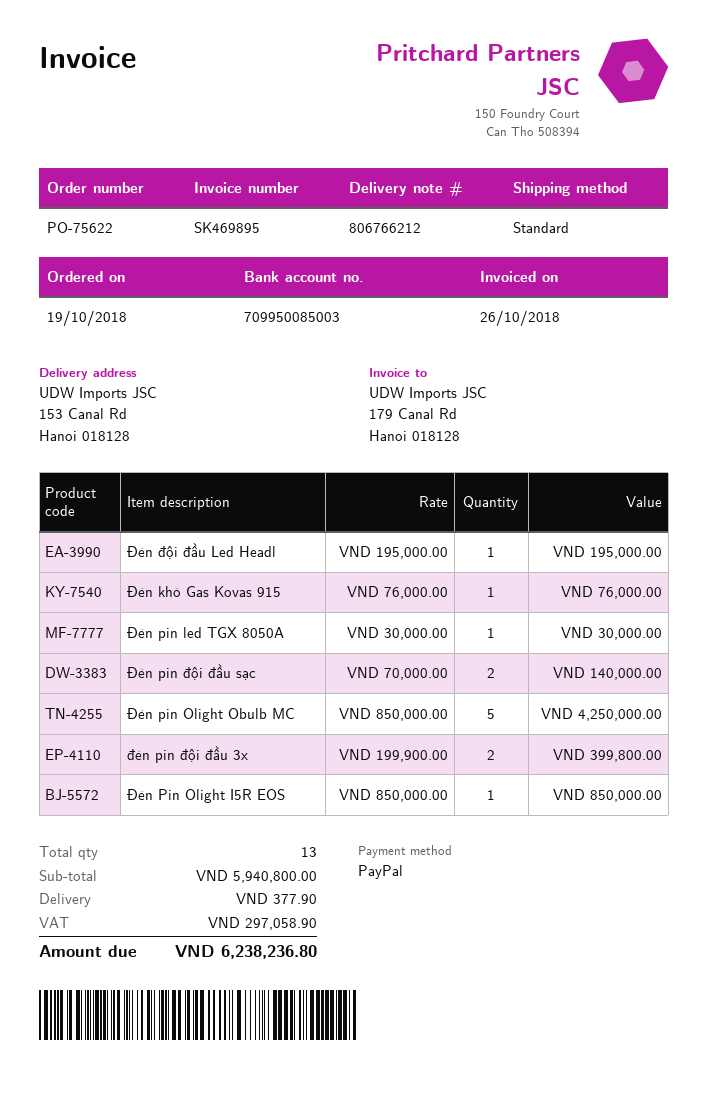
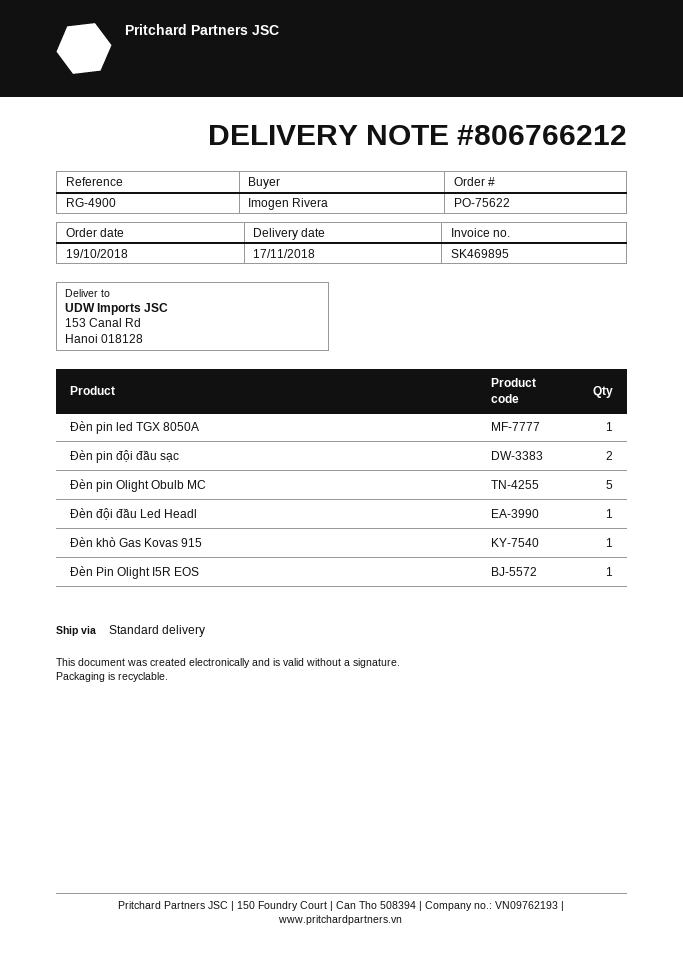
đèn pin đội đầu 3x: 2 -> none

